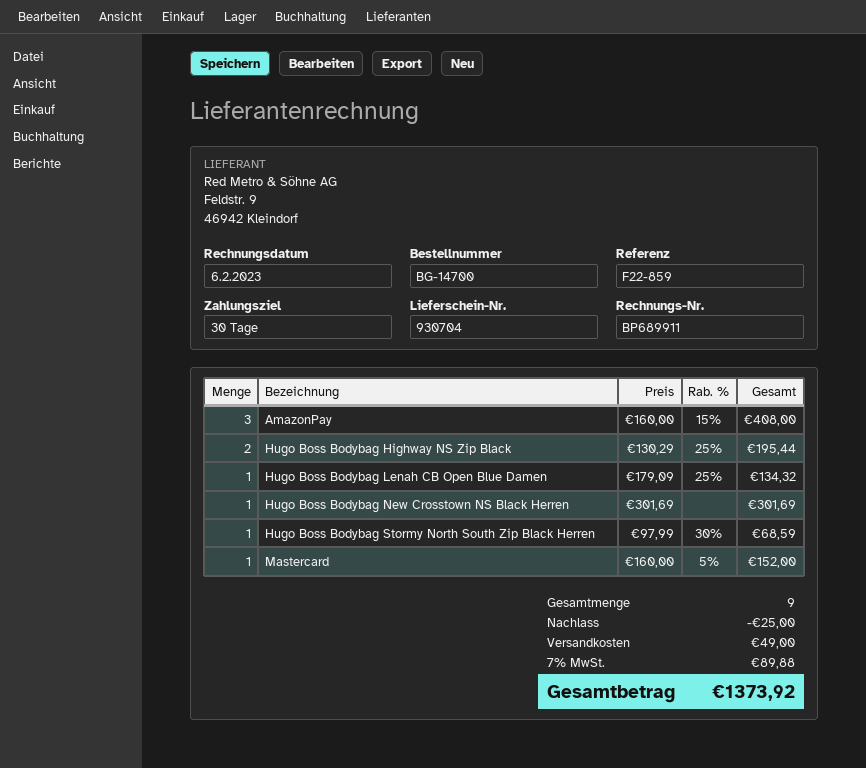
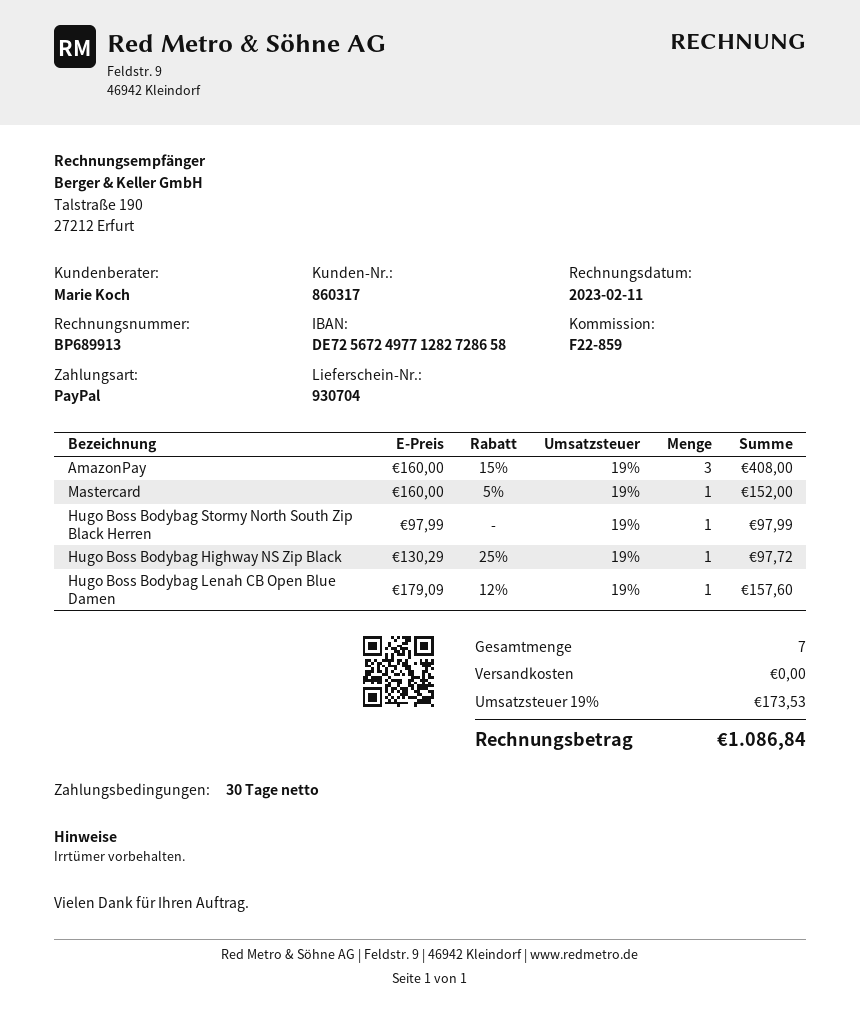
invoice number: BP689911 -> BP689913
invoice date: 2023-02-06 -> 2023-02-11
Hugo Boss Bodybag Highway NS Zip Black: 2 x 130.29 - 25% = 195.44 -> 1 x 130.29 - 25% = 97.72
Hugo Boss Bodybag Lenah CB Open Blue Damen: 1 x 179.09 - 25% = 134.32 -> 1 x 179.09 - 12% = 157.60
Hugo Boss Bodybag New Crosstown NS Black Herren: 1 x 301.69 = 301.69 -> none
Hugo Boss Bodybag Stormy North South Zip Black Herren: 1 x 97.99 - 30% = 68.59 -> 1 x 97.99 = 97.99
total quantity: 9 -> 7
discount: 25.00 -> none
shipping: 49.00 -> 0.00
tax: 7% = 89.88 -> 19% = 173.53
total: 1373.92 -> 1086.84

